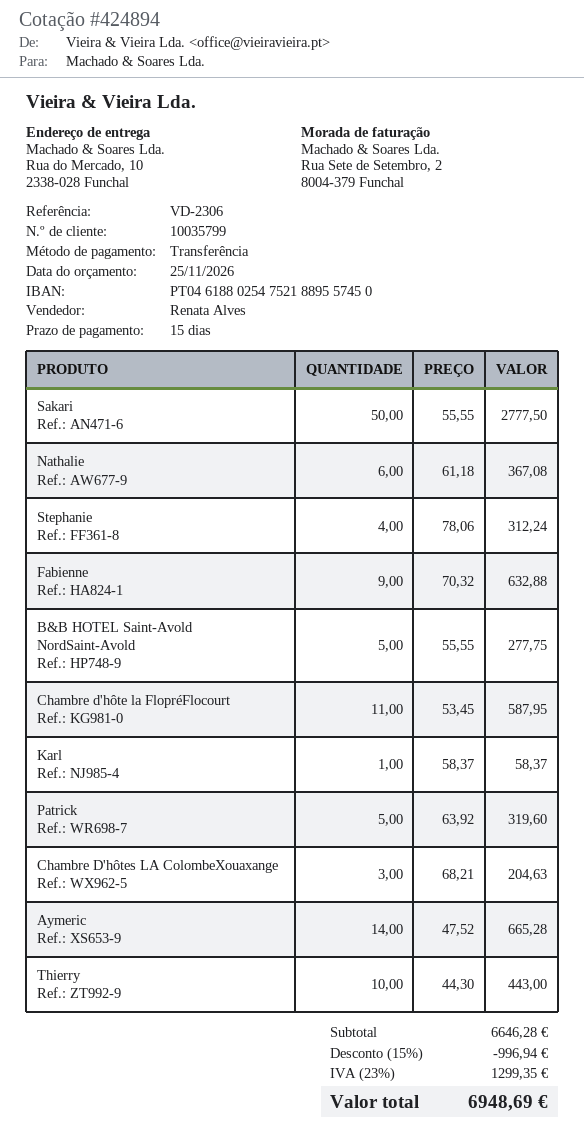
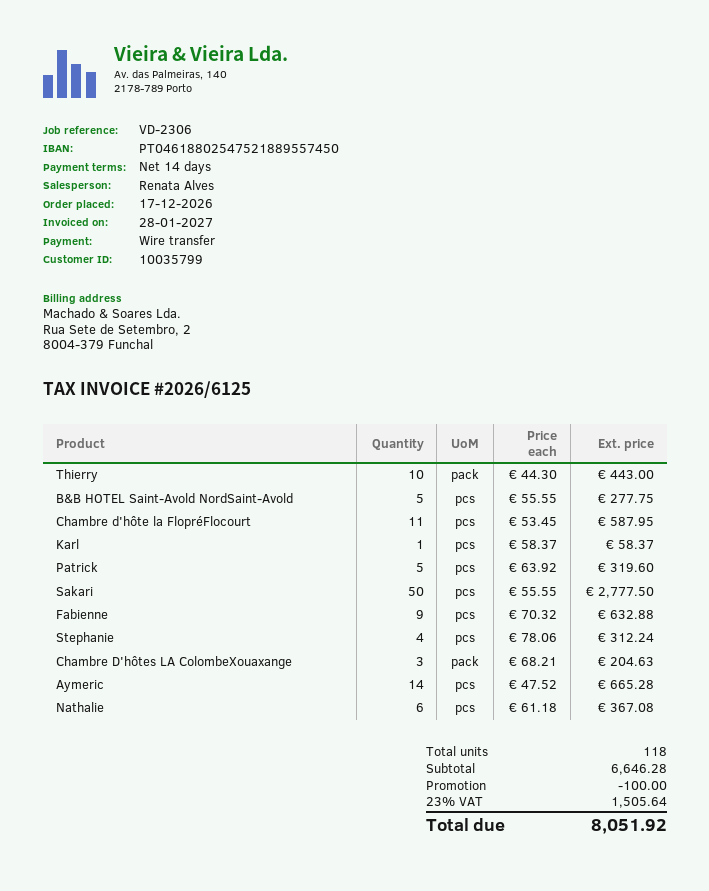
payment terms: 15 days -> 14 days
discount: 996.94 -> 100.00
tax: 23% = 1299.35 -> 23% = 1505.64
total: 6948.69 -> 8051.92

